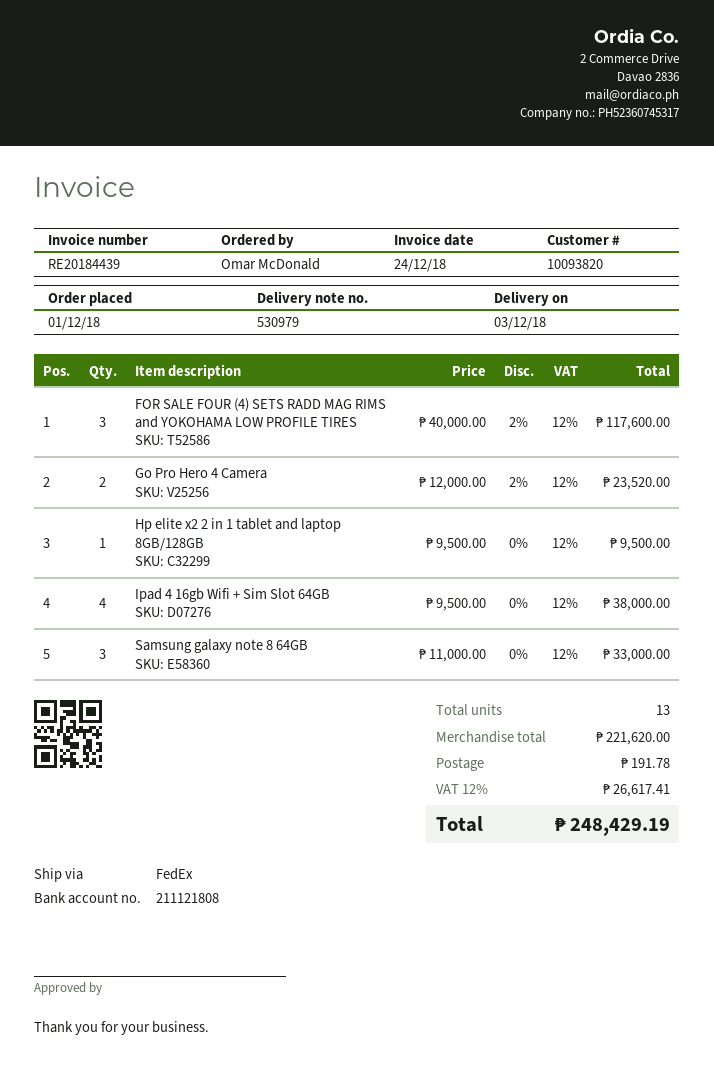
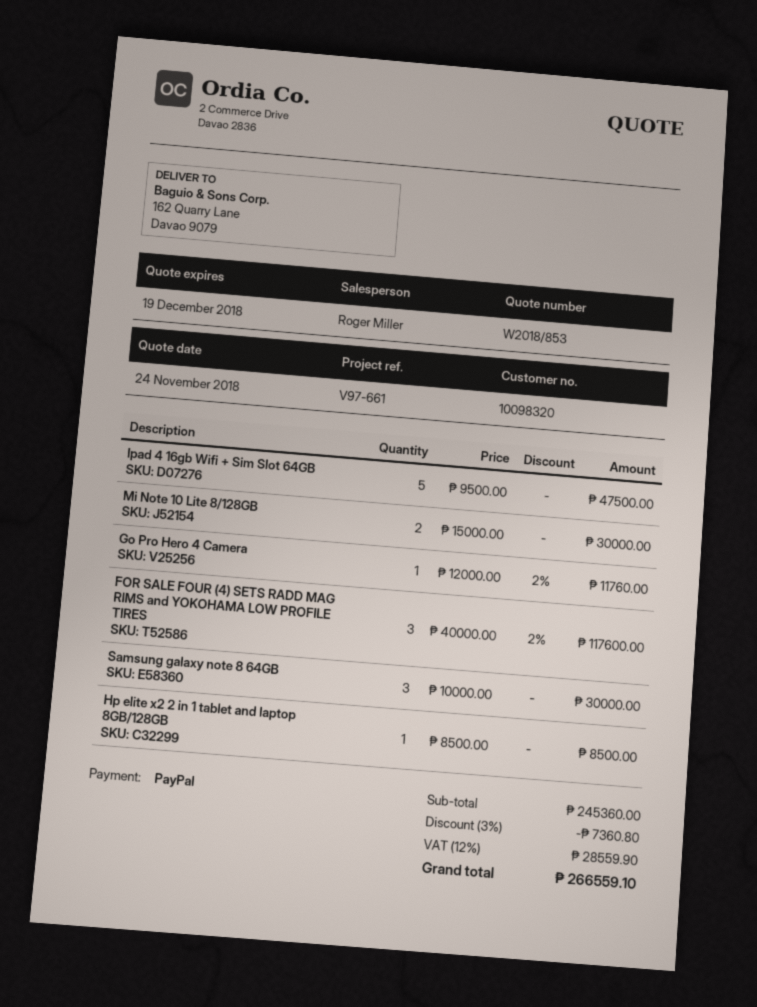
customer number: 10093820 -> 10098320
Go Pro Hero 4 Camera: 2 x 12000.00 - 2% = 23520.00 -> 1 x 12000.00 - 2% = 11760.00
Hp elite x2 2 in 1 tablet and laptop 8GB/128GB: 1 x 9500.00 = 9500.00 -> 1 x 8500.00 = 8500.00
Ipad 4 16gb Wifi + Sim Slot 64GB: 4 x 9500.00 = 38000.00 -> 5 x 9500.00 = 47500.00
Samsung galaxy note 8 64GB: 3 x 11000.00 = 33000.00 -> 3 x 10000.00 = 30000.00
Mi Note 10 Lite 8/128GB: none -> 2 x 15000.00 = 30000.00
subtotal: 221620.00 -> 245360.00
discount: none -> 3% = 7360.80
shipping: 191.78 -> none
tax: 12% = 26617.41 -> 12% = 28559.90
total: 248429.19 -> 266559.10

